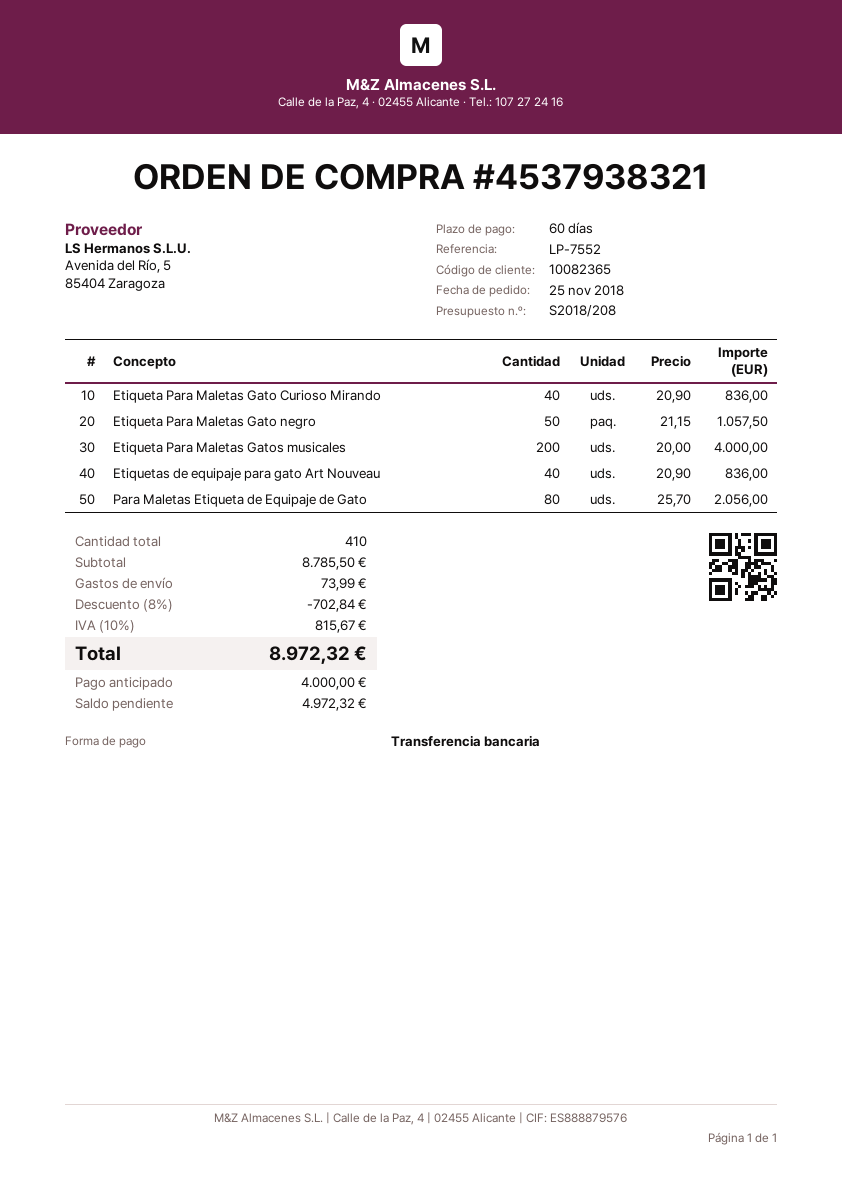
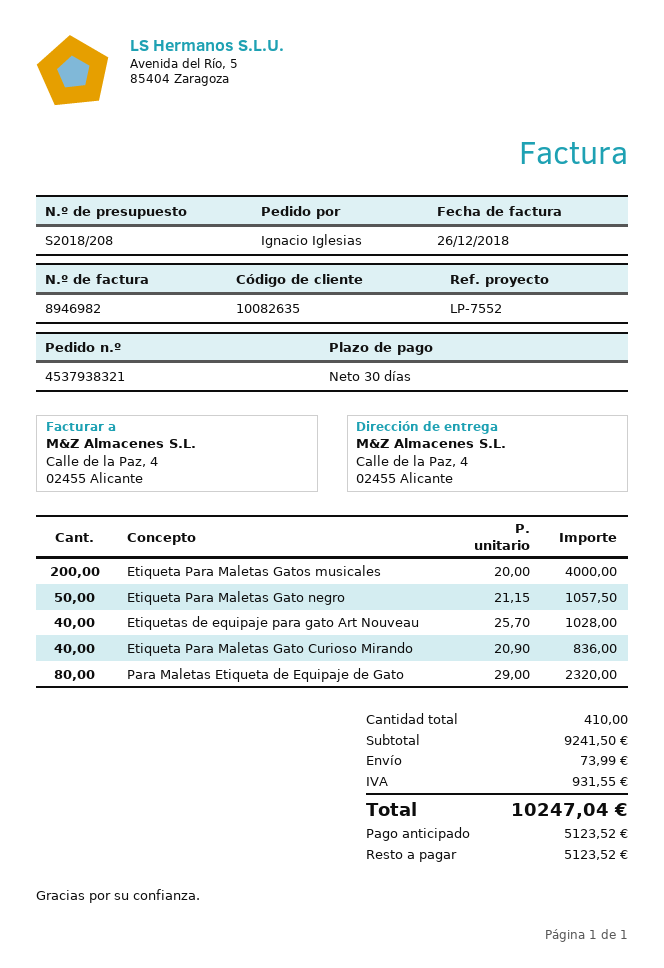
payment terms: 60 days -> 30 days
customer number: 10082365 -> 10082635
Etiquetas de equipaje para gato Art Nouveau: 40 x 20.90 = 836.00 -> 40 x 25.70 = 1028.00
Para Maletas Etiqueta de Equipaje de Gato: 80 x 25.70 = 2056.00 -> 80 x 29.00 = 2320.00
subtotal: 8785.50 -> 9241.50
discount: 8% = 702.84 -> none
tax: 815.67 -> 931.55
total: 8972.32 -> 10247.04
deposit: 4000.00 -> 5123.52
balance: 4972.32 -> 5123.52

